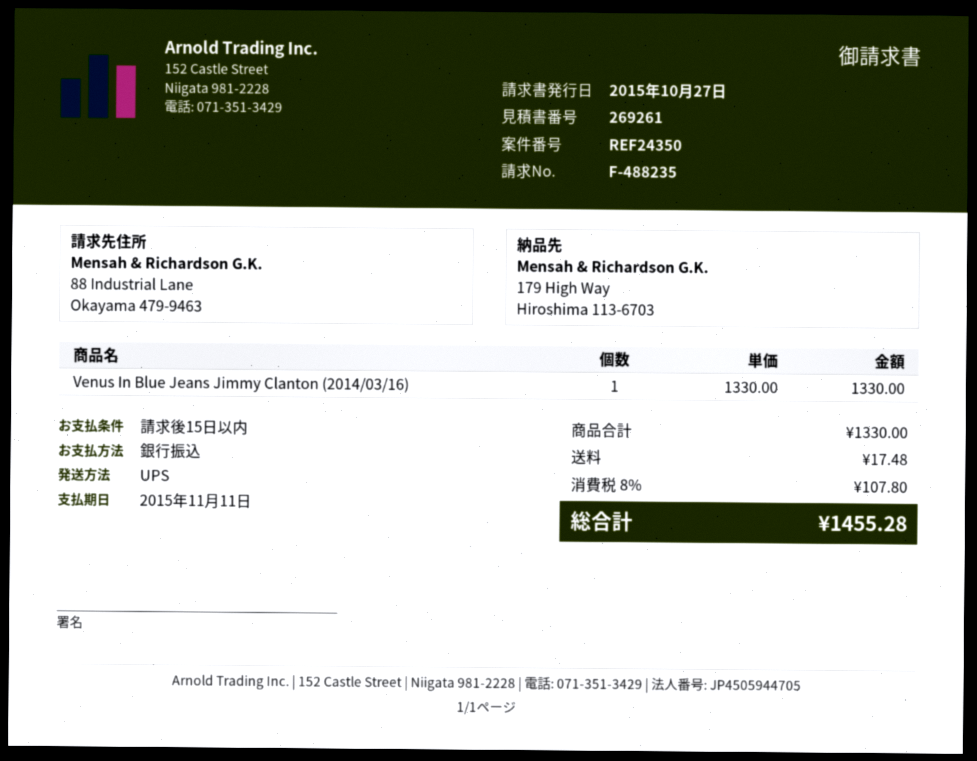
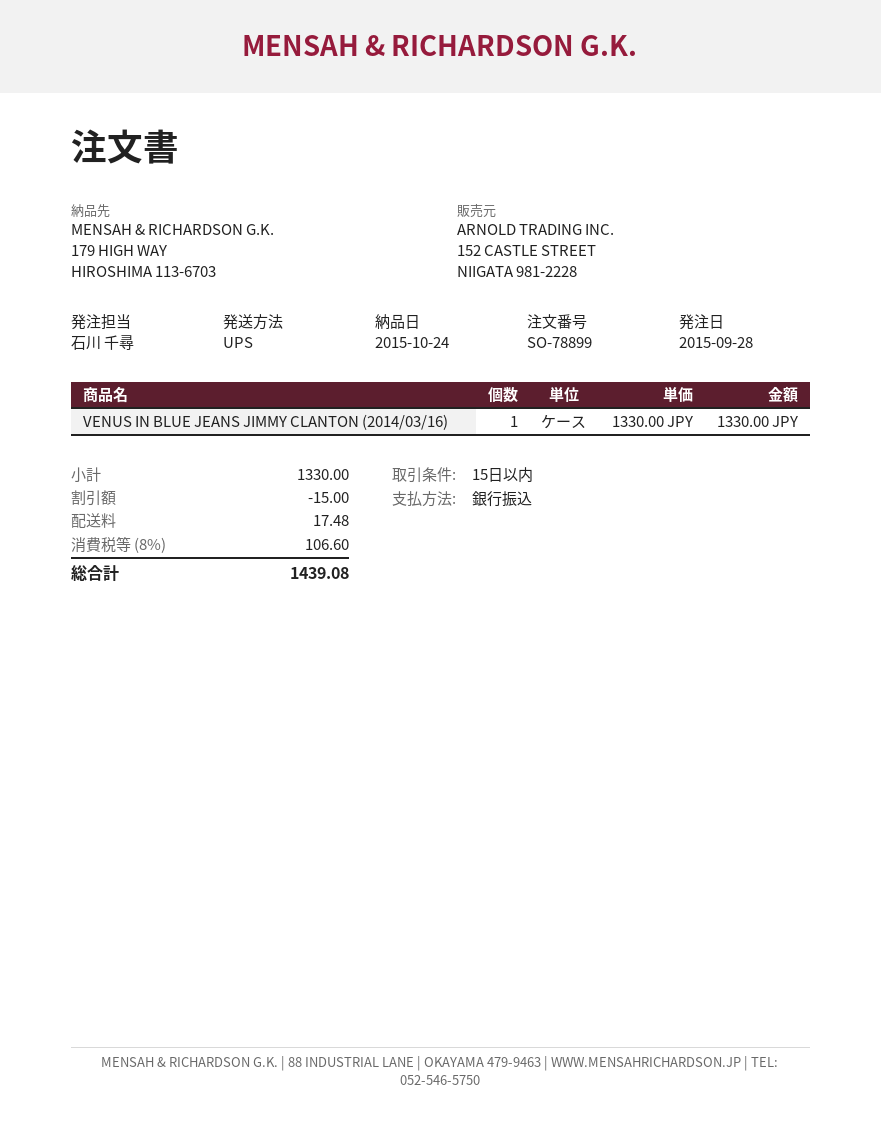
discount: none -> 15.00
tax: 8% = 107.80 -> 8% = 106.60
total: 1455.28 -> 1439.08

